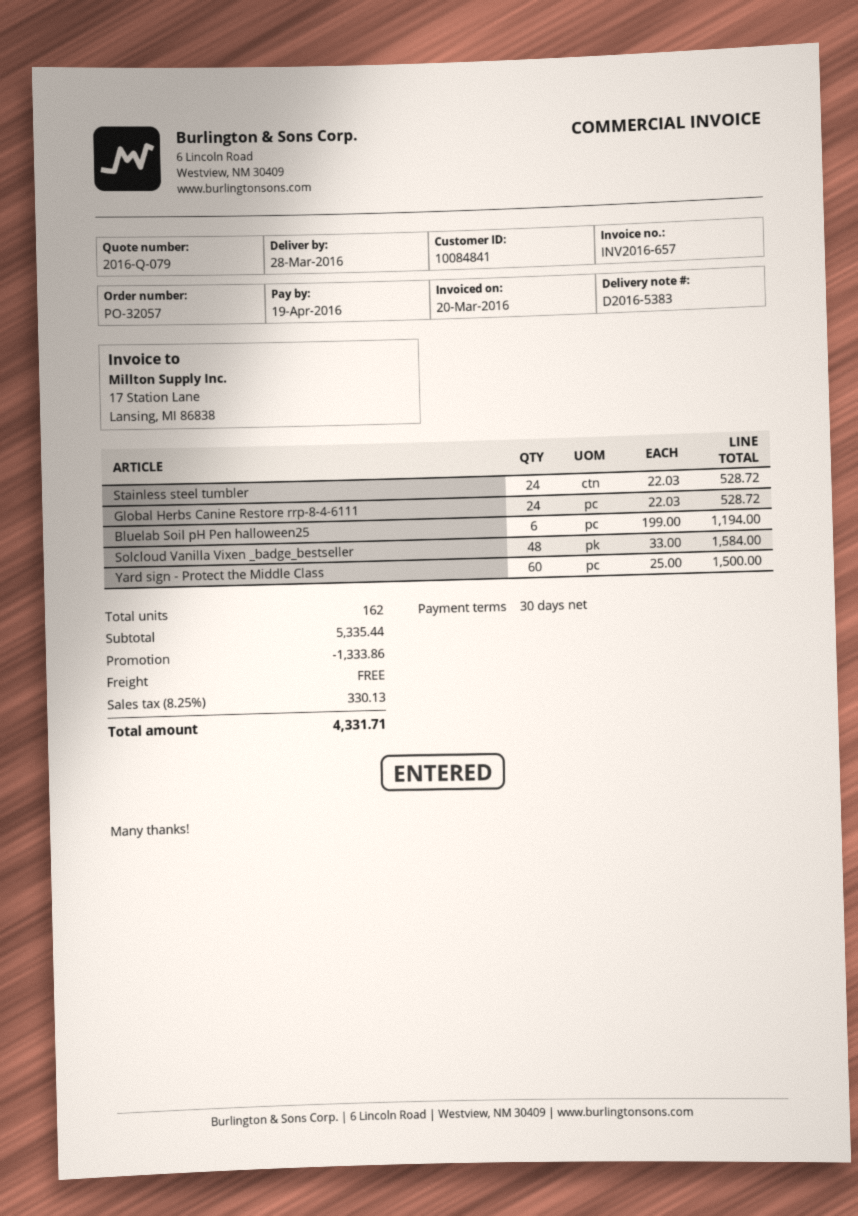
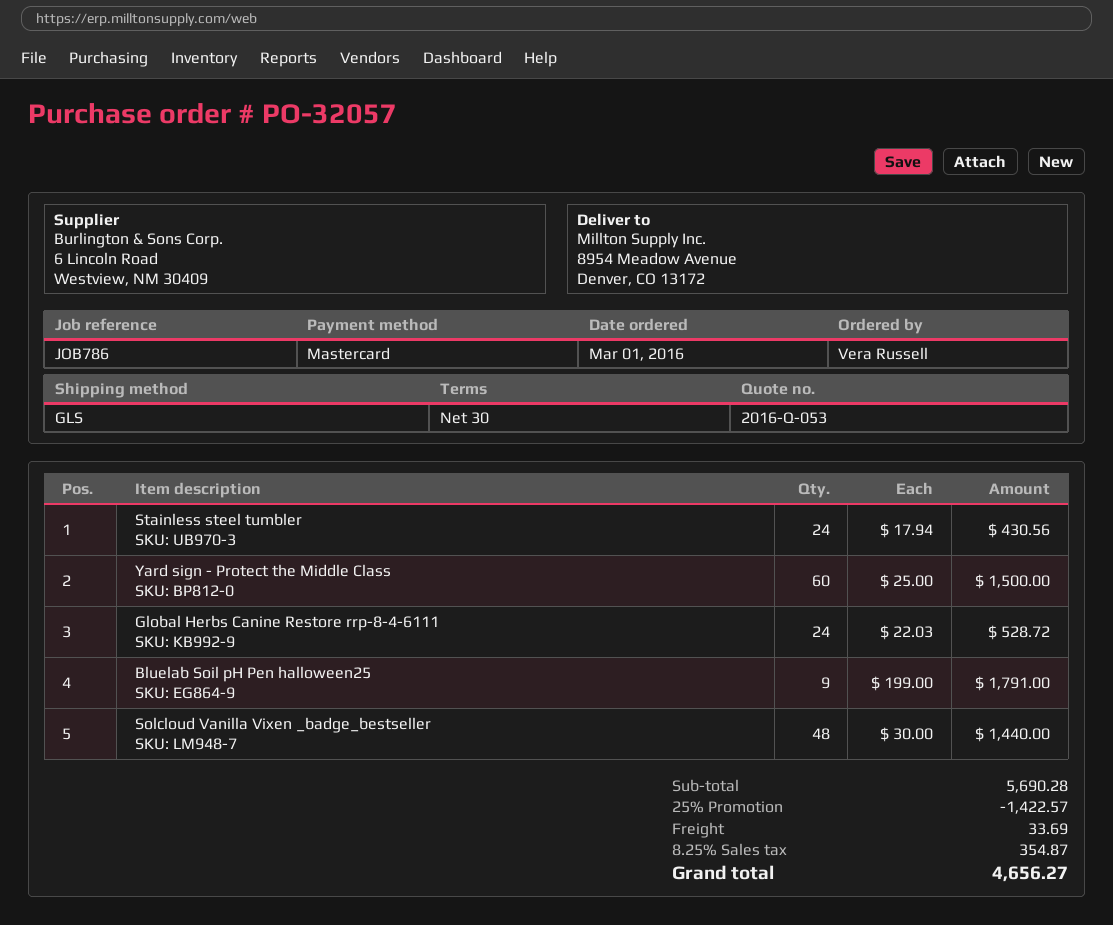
quote number: 2016-Q-079 -> 2016-Q-053
Stainless steel tumbler: 24 x 22.03 = 528.72 -> 24 x 17.94 = 430.56
Bluelab Soil pH Pen halloween25: 6 x 199.00 = 1194.00 -> 9 x 199.00 = 1791.00
Solcloud Vanilla Vixen _badge_bestseller: 48 x 33.00 = 1584.00 -> 48 x 30.00 = 1440.00
subtotal: 5335.44 -> 5690.28
discount: 1333.86 -> 1422.57
shipping: 0.00 -> 33.69
tax: 8.25% = 330.13 -> 8.25% = 354.87
total: 4331.71 -> 4656.27

